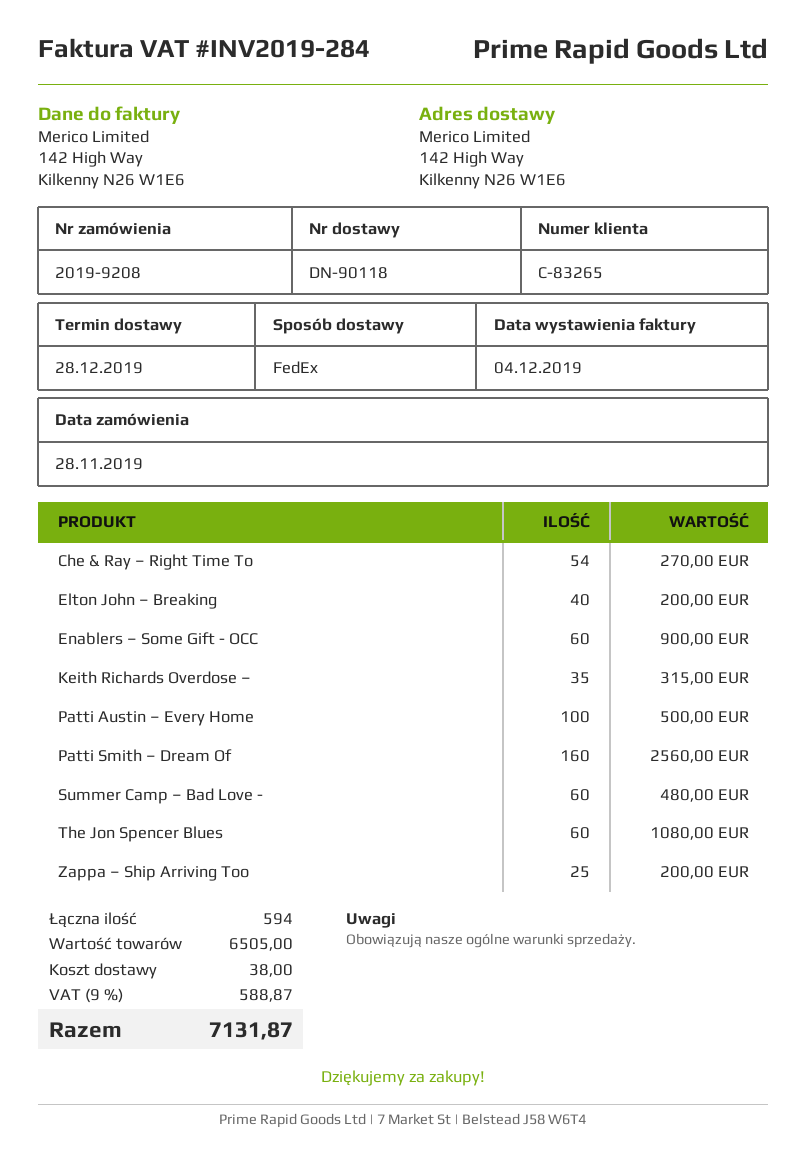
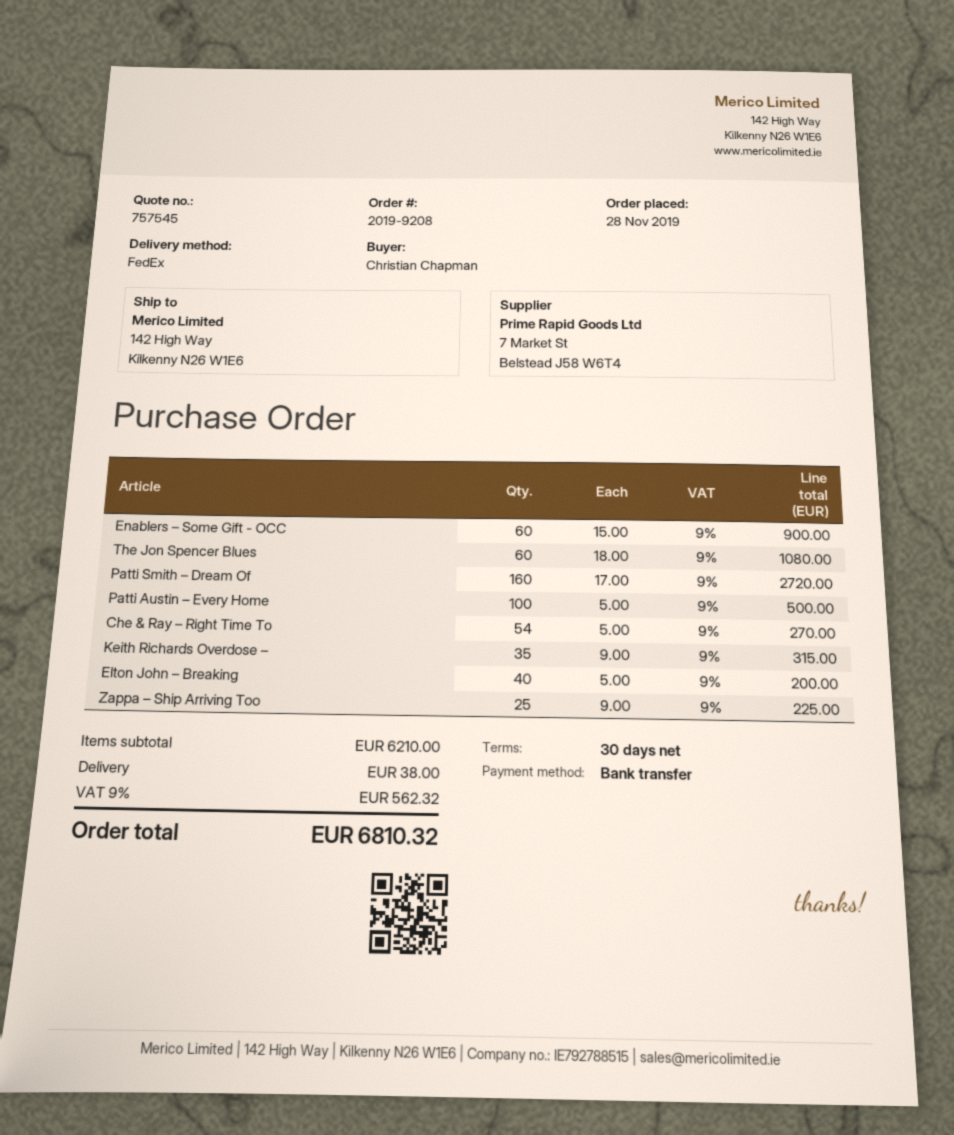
Patti Smith – Dream Of: 160 for 2560.00 -> 160 for 2720.00
Summer Camp – Bad Love -: 60 for 480.00 -> none
Zappa – Ship Arriving Too: 25 for 200.00 -> 25 for 225.00
subtotal: 6505.00 -> 6210.00
tax: 9% = 588.87 -> 9% = 562.32
total: 7131.87 -> 6810.32

